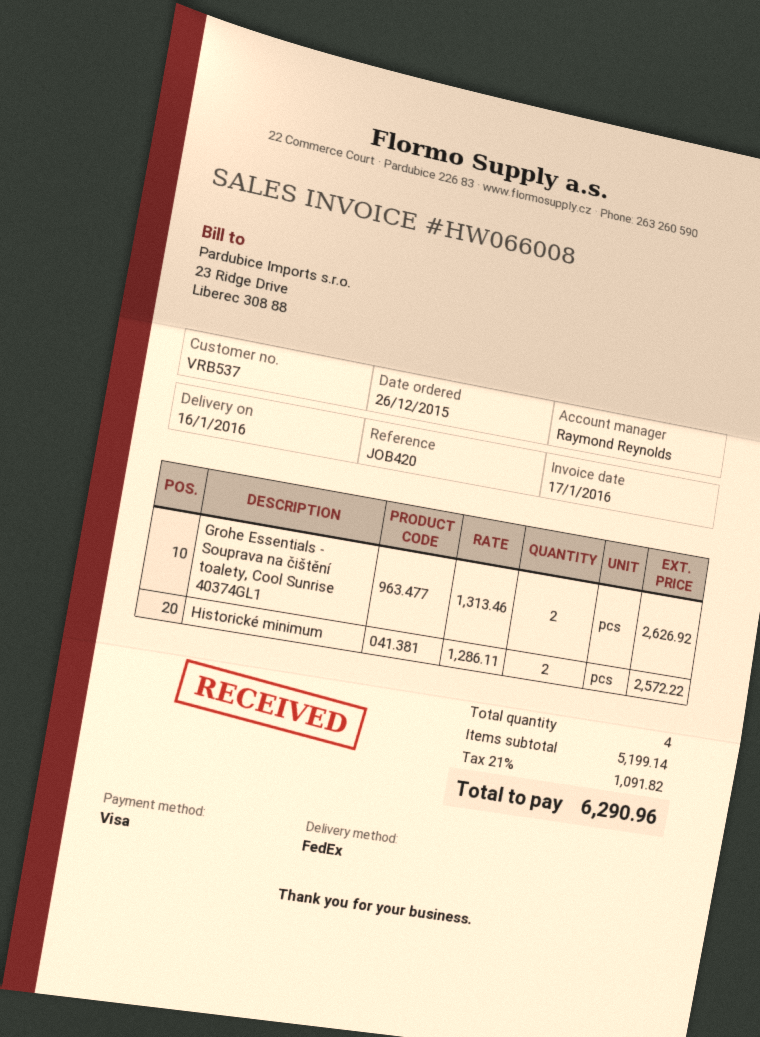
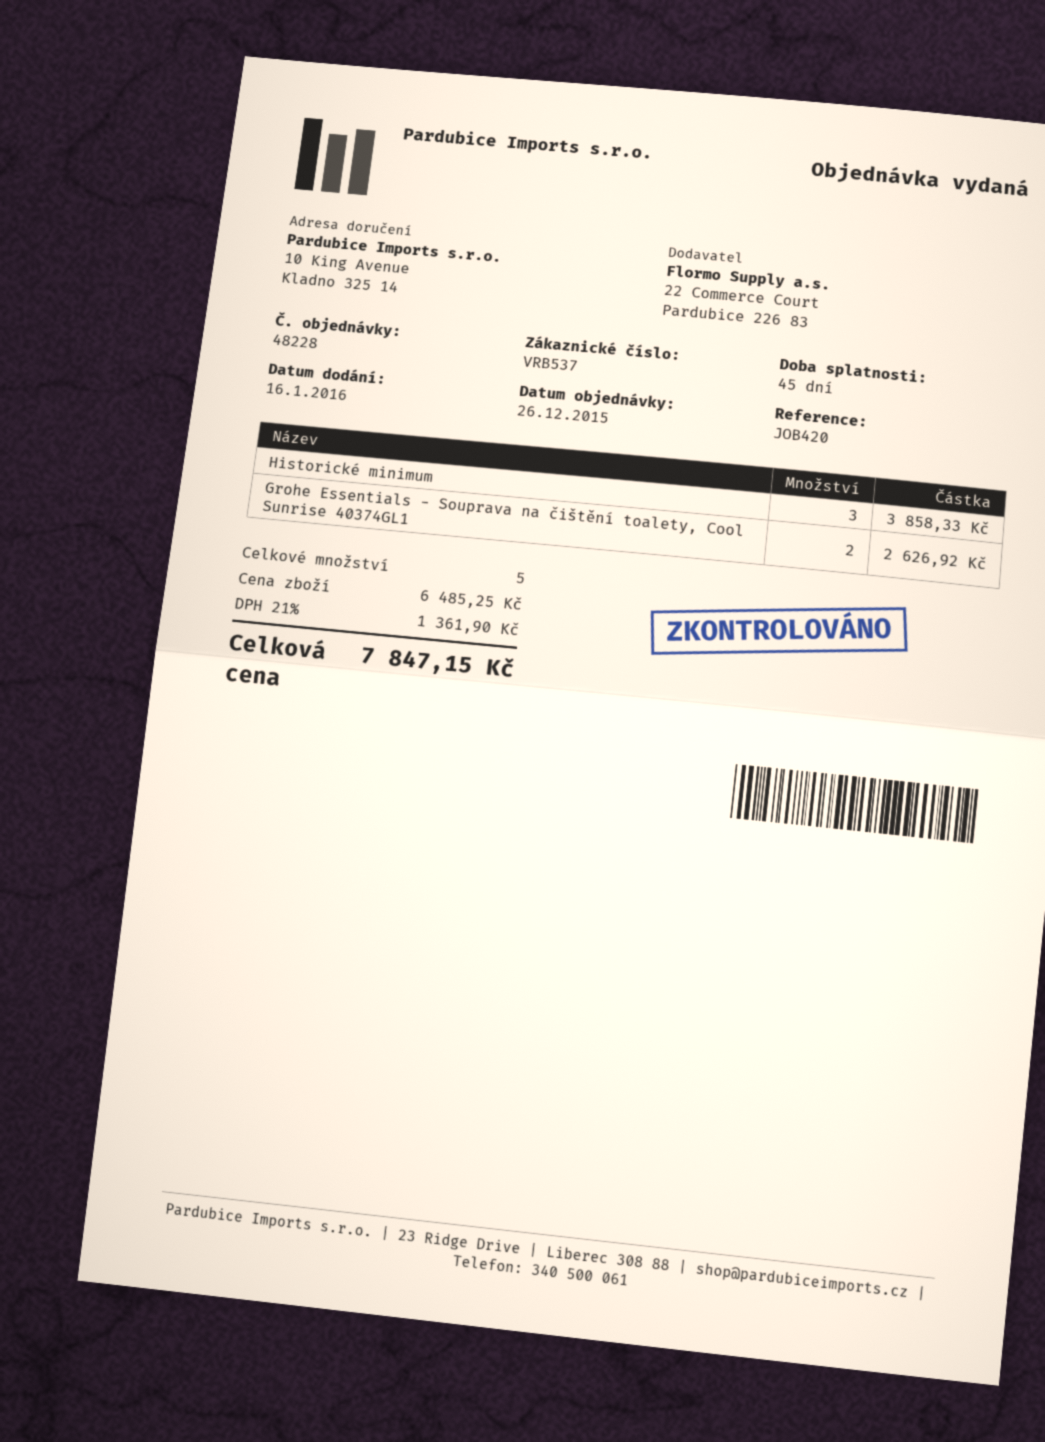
Historické minimum: 2 for 2572.22 -> 3 for 3858.33
total quantity: 4 -> 5
subtotal: 5199.14 -> 6485.25
tax: 21% = 1091.82 -> 21% = 1361.90
total: 6290.96 -> 7847.15

